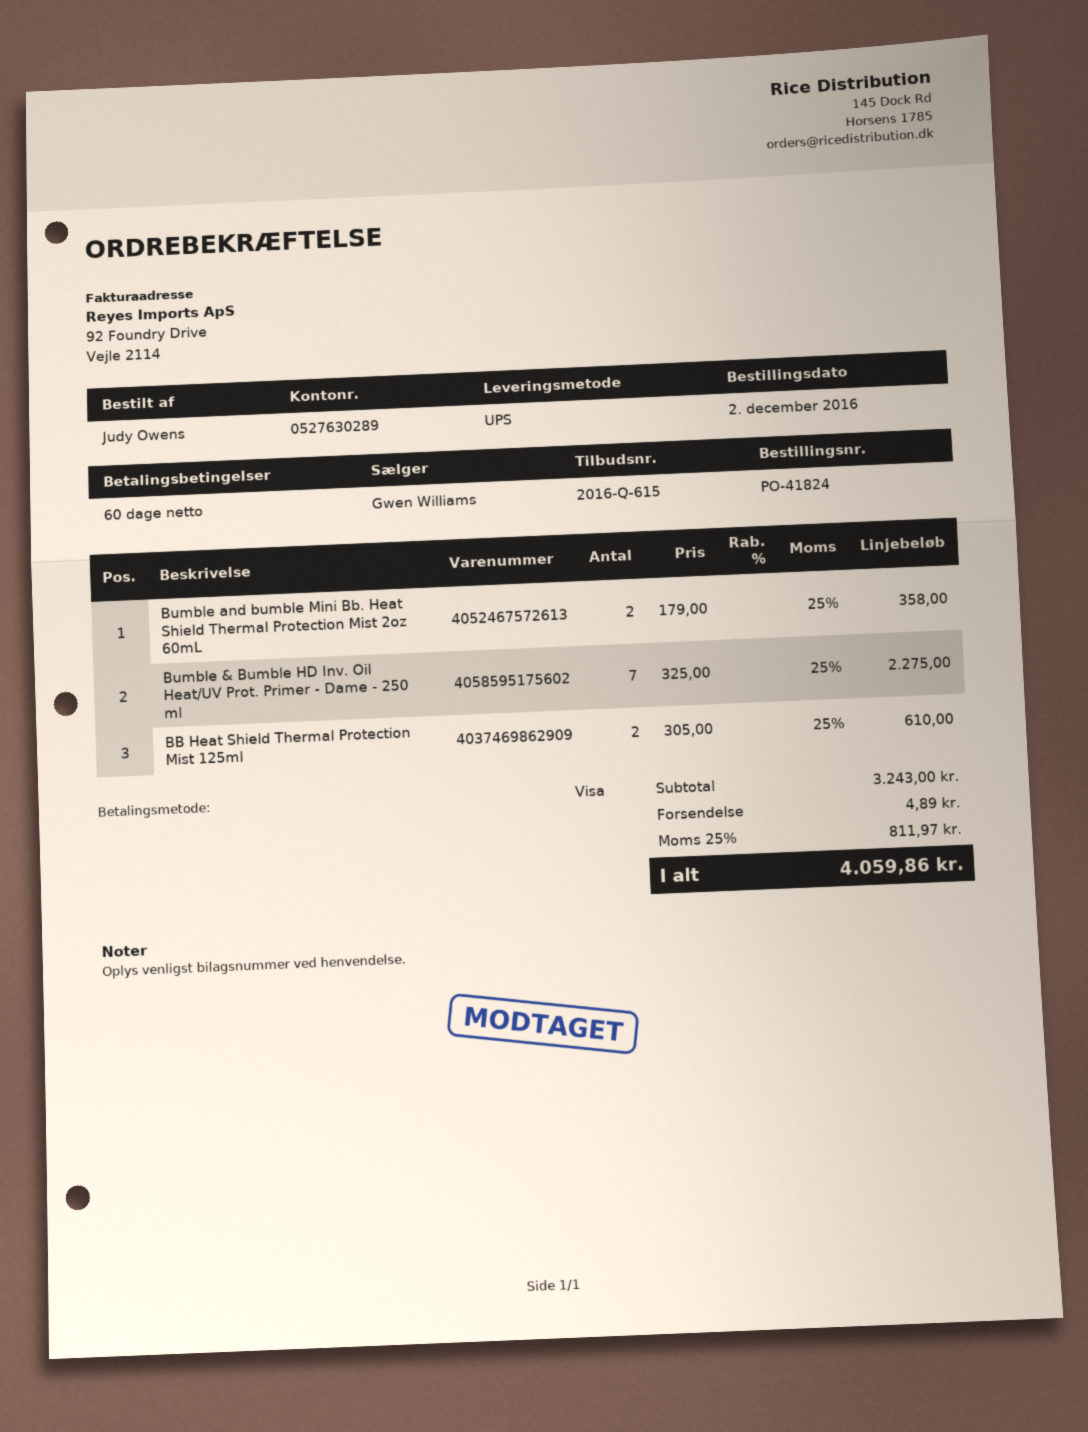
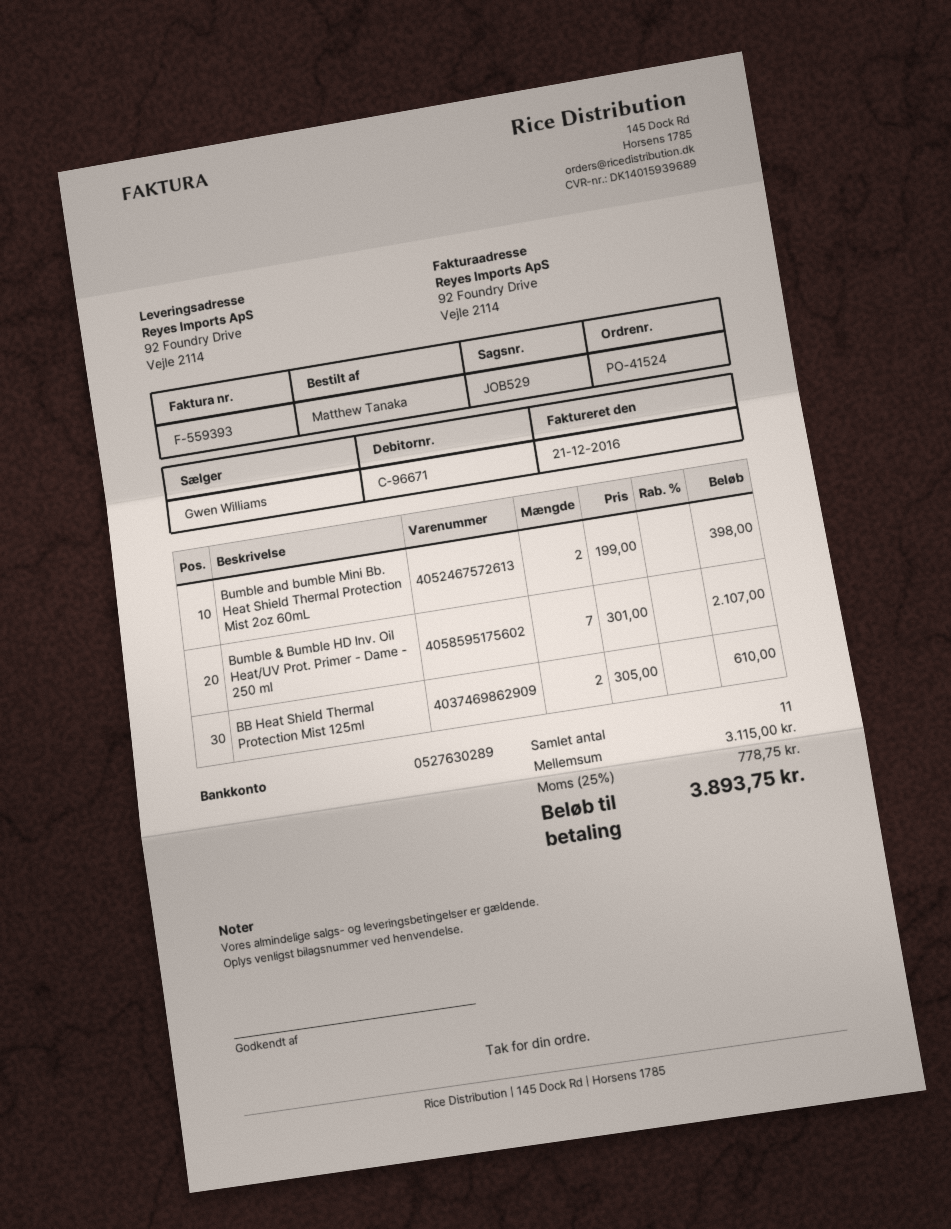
order number: PO-41824 -> PO-41524
ordered by: Judy Owens -> Matthew Tanaka
Bumble and bumble Mini Bb. Heat Shield Thermal Protection Mist 2oz 60mL: 2 x 179.00 = 358.00 -> 2 x 199.00 = 398.00
Bumble & Bumble HD Inv. Oil Heat/UV Prot. Primer - Dame - 250 ml: 7 x 325.00 = 2275.00 -> 7 x 301.00 = 2107.00
subtotal: 3243.00 -> 3115.00
shipping: 4.89 -> none
tax: 25% = 811.97 -> 25% = 778.75
total: 4059.86 -> 3893.75

